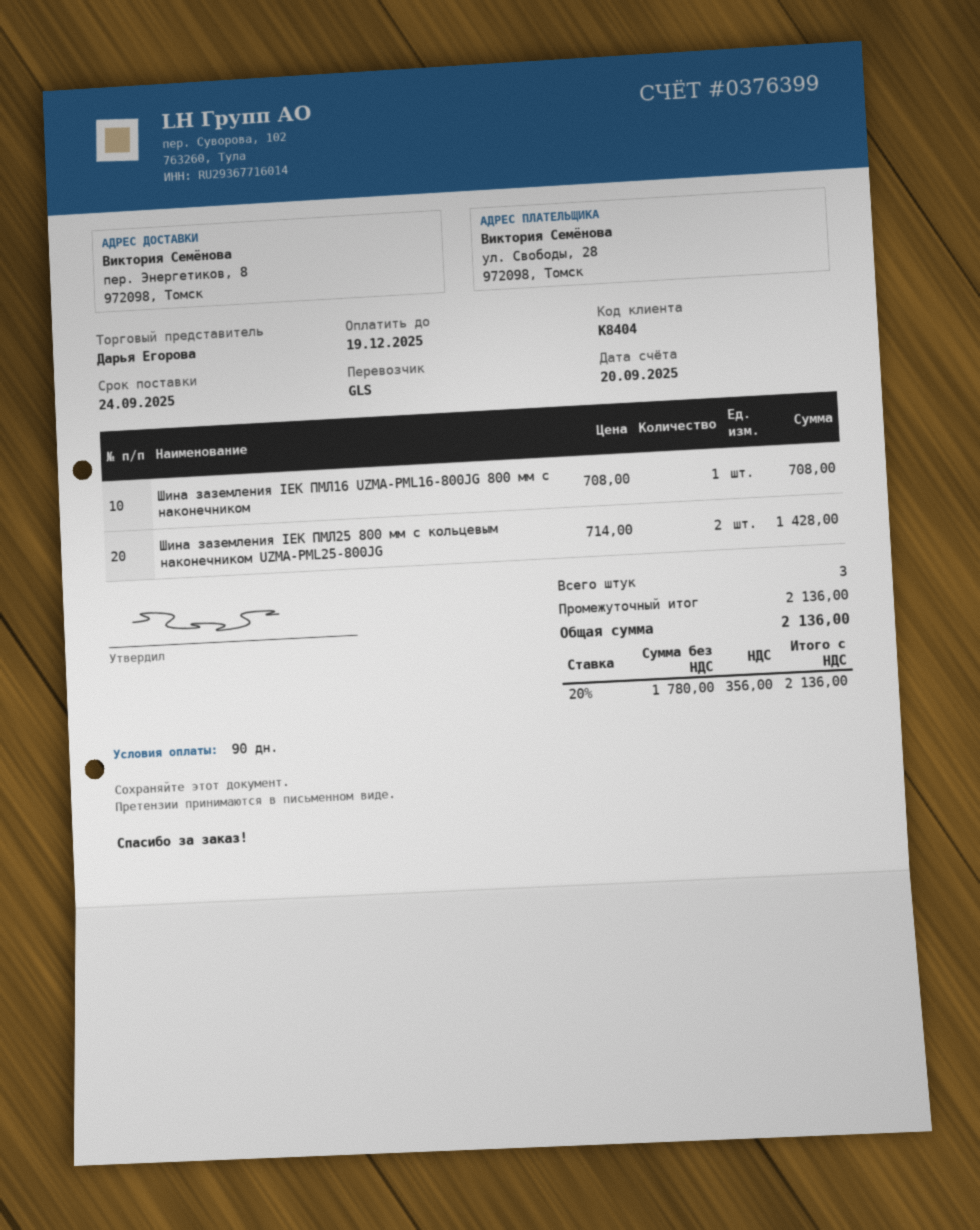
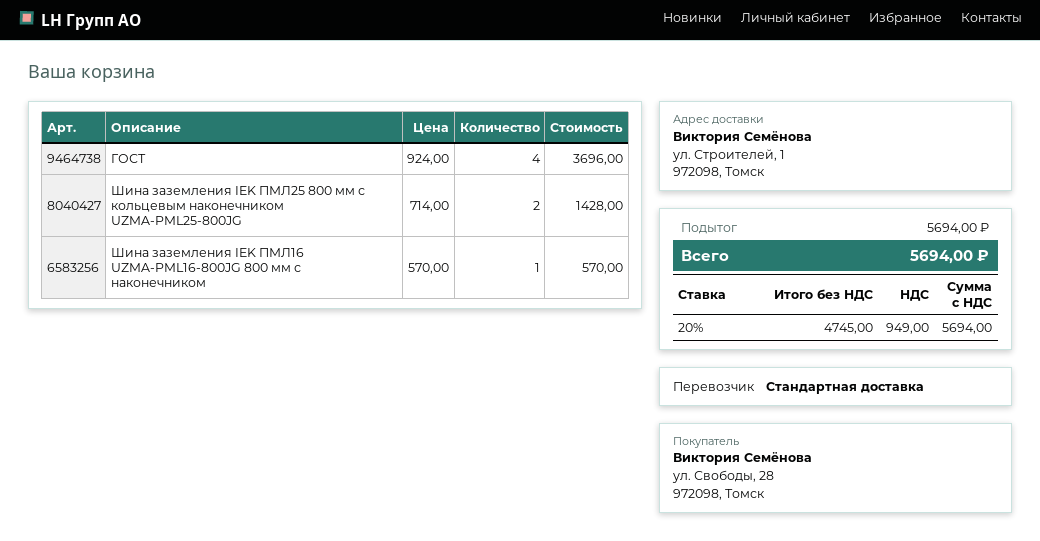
shipping method: GLS -> standard
ship to: пер. Энергетиков, 8, 972098, Томск -> ул. Строителей, 1, 972098, Томск
Шина заземления IEK ПМЛ16 UZMA-PML16-800JG 800 мм с наконечником: 1 x 708.00 = 708.00 -> 1 x 570.00 = 570.00
ГОСТ: none -> 4 x 924.00 = 3696.00
subtotal: 2136.00 -> 5694.00
net: 1780.00 -> 4745.00
tax: 20% = 356.00 -> 20% = 949.00
total: 2136.00 -> 5694.00

